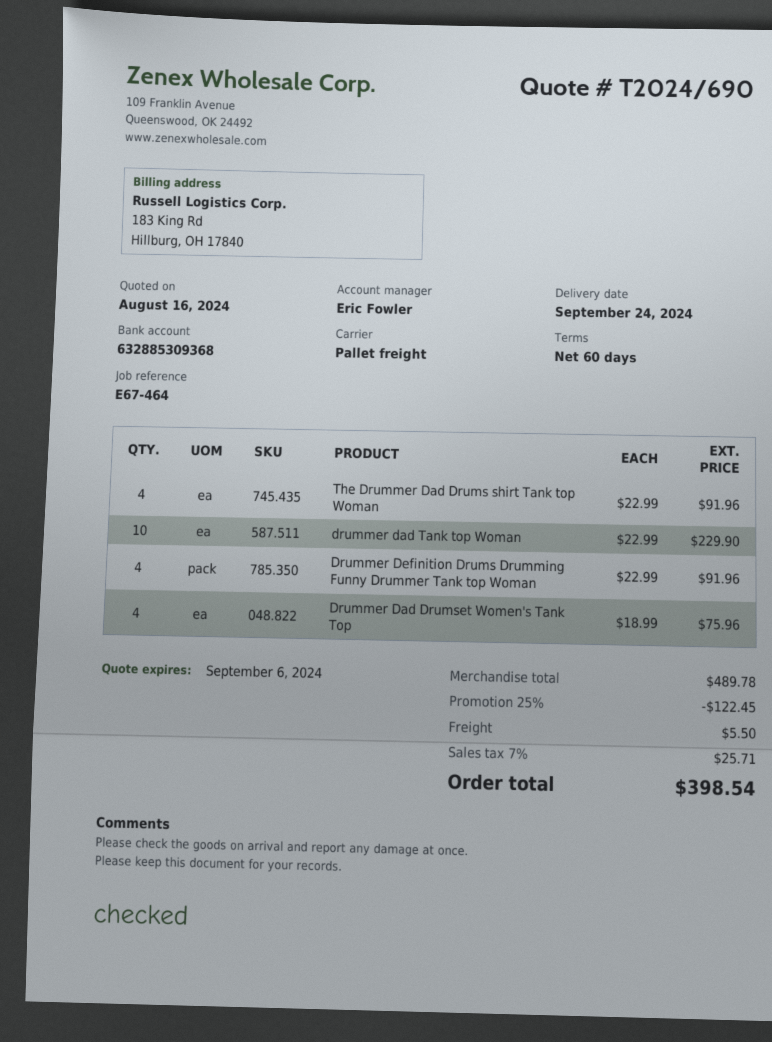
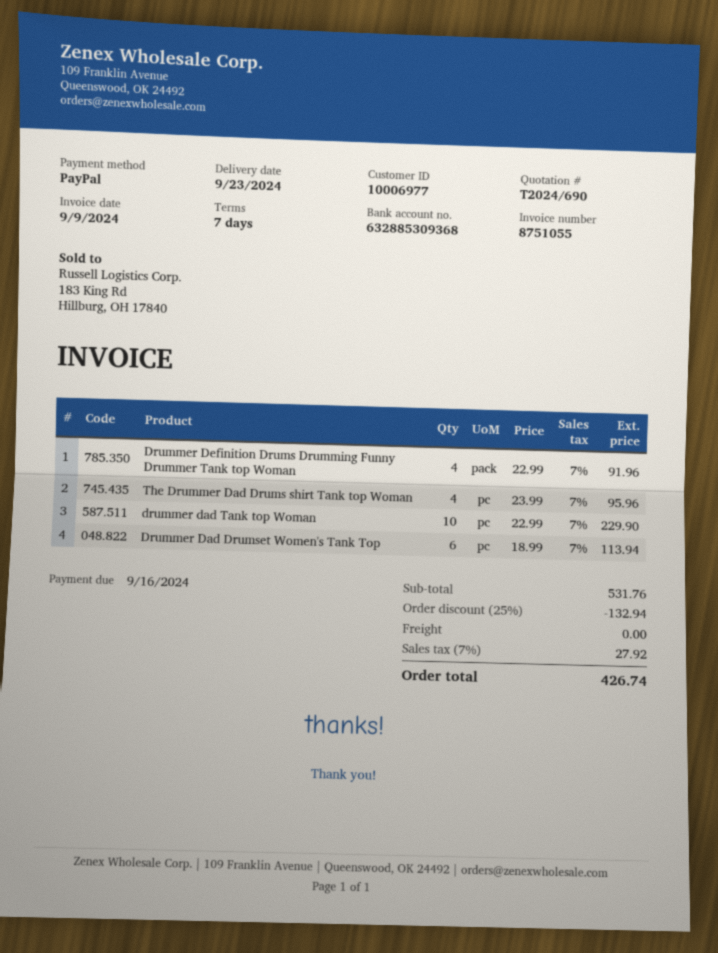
delivery date: 2024-09-24 -> 2024-09-23
payment terms: 60 days -> 7 days
The Drummer Dad Drums shirt Tank top Woman: 4 x 22.99 = 91.96 -> 4 x 23.99 = 95.96
Drummer Dad Drumset Women's Tank Top: 4 x 18.99 = 75.96 -> 6 x 18.99 = 113.94
subtotal: 489.78 -> 531.76
discount: 25% = 122.45 -> 25% = 132.94
shipping: 5.50 -> 0.00
tax: 7% = 25.71 -> 7% = 27.92
total: 398.54 -> 426.74

